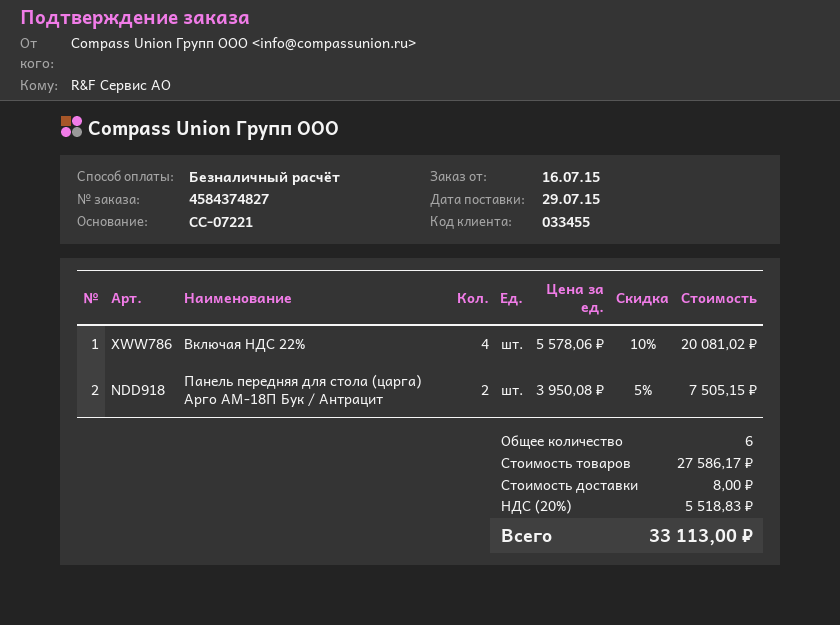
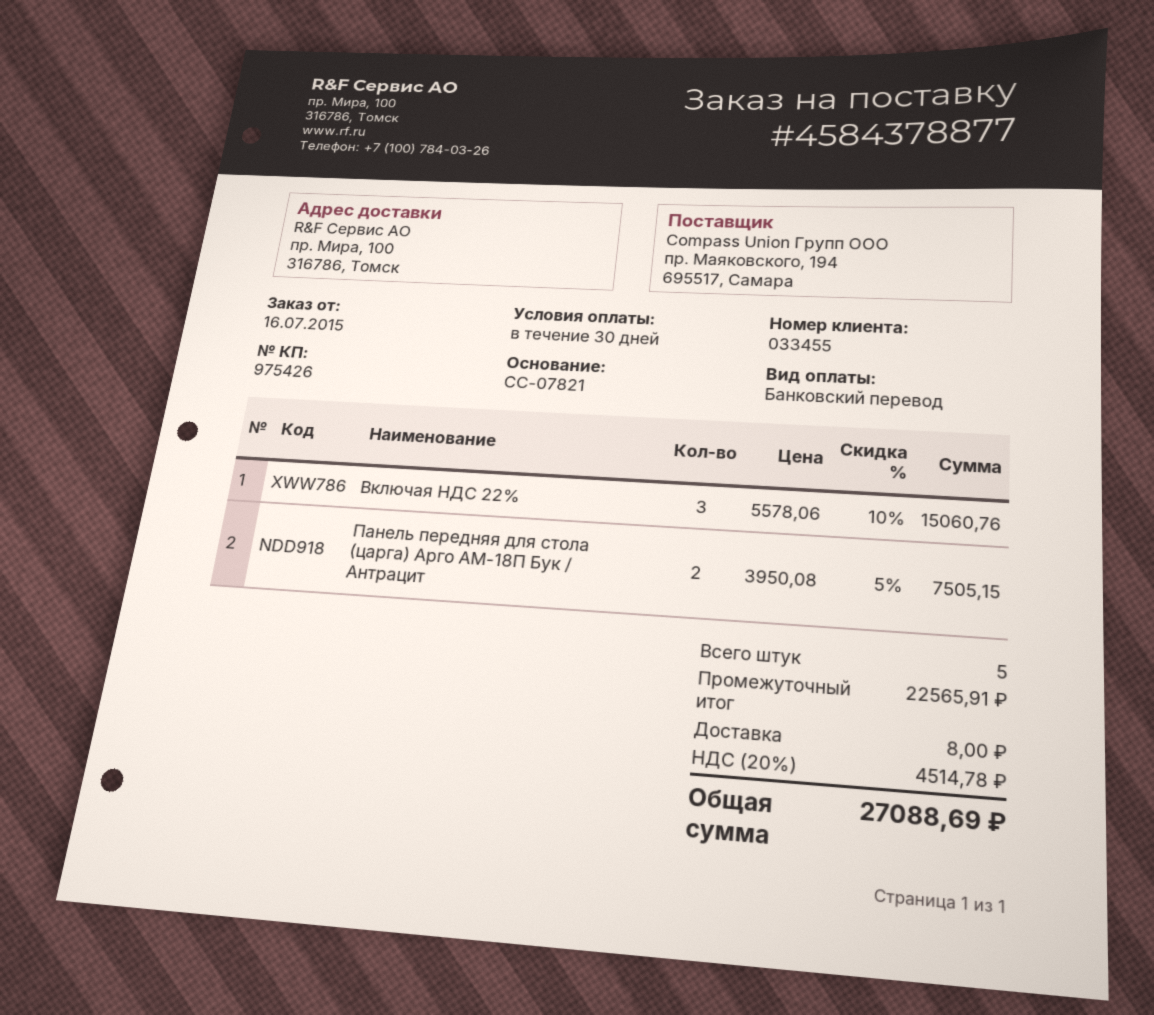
order number: 4584374827 -> 4584378877
reference: CC-07221 -> CC-07821
Включая НДС 22%: 4 x 5578.06 - 10% = 20081.02 -> 3 x 5578.06 - 10% = 15060.76
total quantity: 6 -> 5
subtotal: 27586.17 -> 22565.91
tax: 20% = 5518.83 -> 20% = 4514.78
total: 33113.00 -> 27088.69

